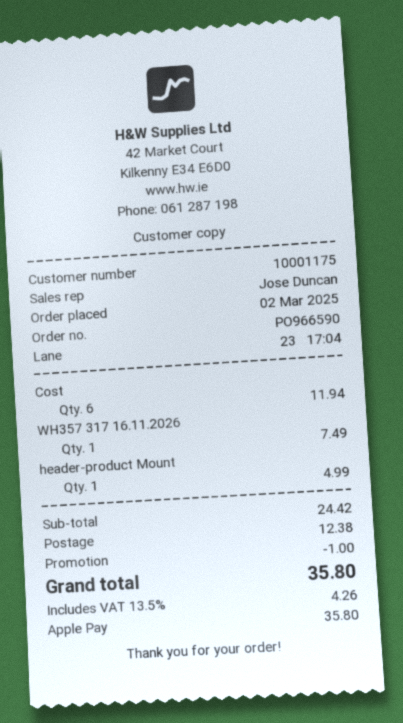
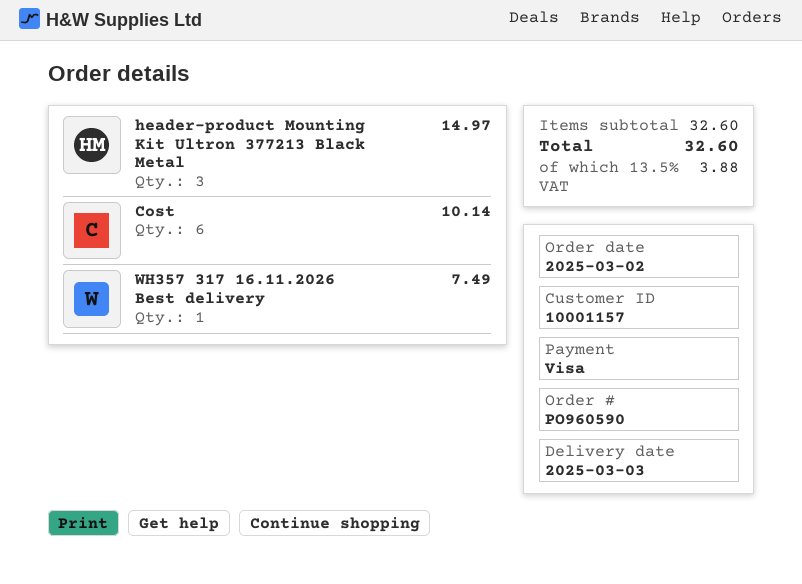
order number: PO966590 -> PO960590
customer number: 10001175 -> 10001157
payment method: Apple Pay -> Visa
Cost: 6 for 11.94 -> 6 for 10.14
header-product Mount: 1 for 4.99 -> 3 for 14.97
subtotal: 24.42 -> 32.60
discount: 1.00 -> none
shipping: 12.38 -> none
tax: 13.5% = 4.26 -> 13.5% = 3.88
total: 35.80 -> 32.60

